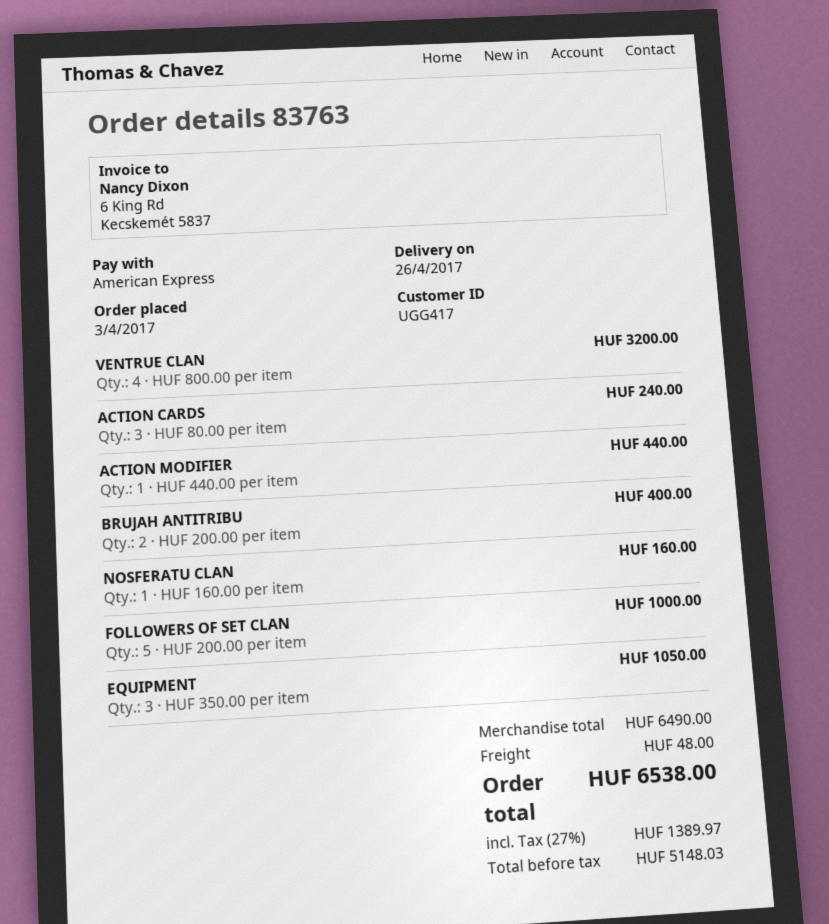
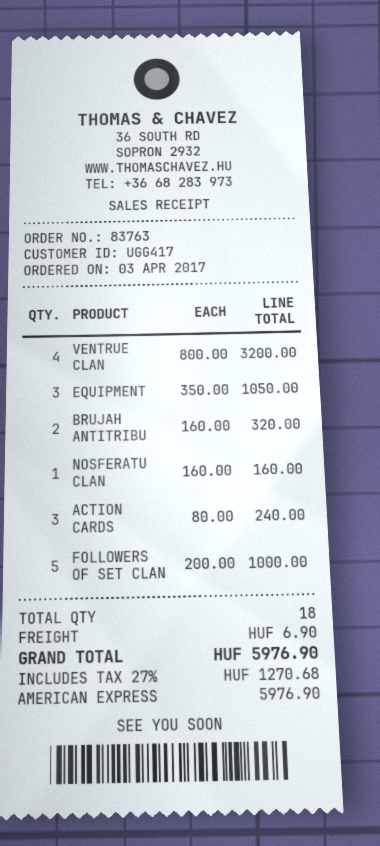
ACTION MODIFIER: 1 x 440.00 = 440.00 -> none
BRUJAH ANTITRIBU: 2 x 200.00 = 400.00 -> 2 x 160.00 = 320.00
shipping: 48.00 -> 6.90
tax: 27% = 1389.97 -> 27% = 1270.68
total: 6538.00 -> 5976.90

